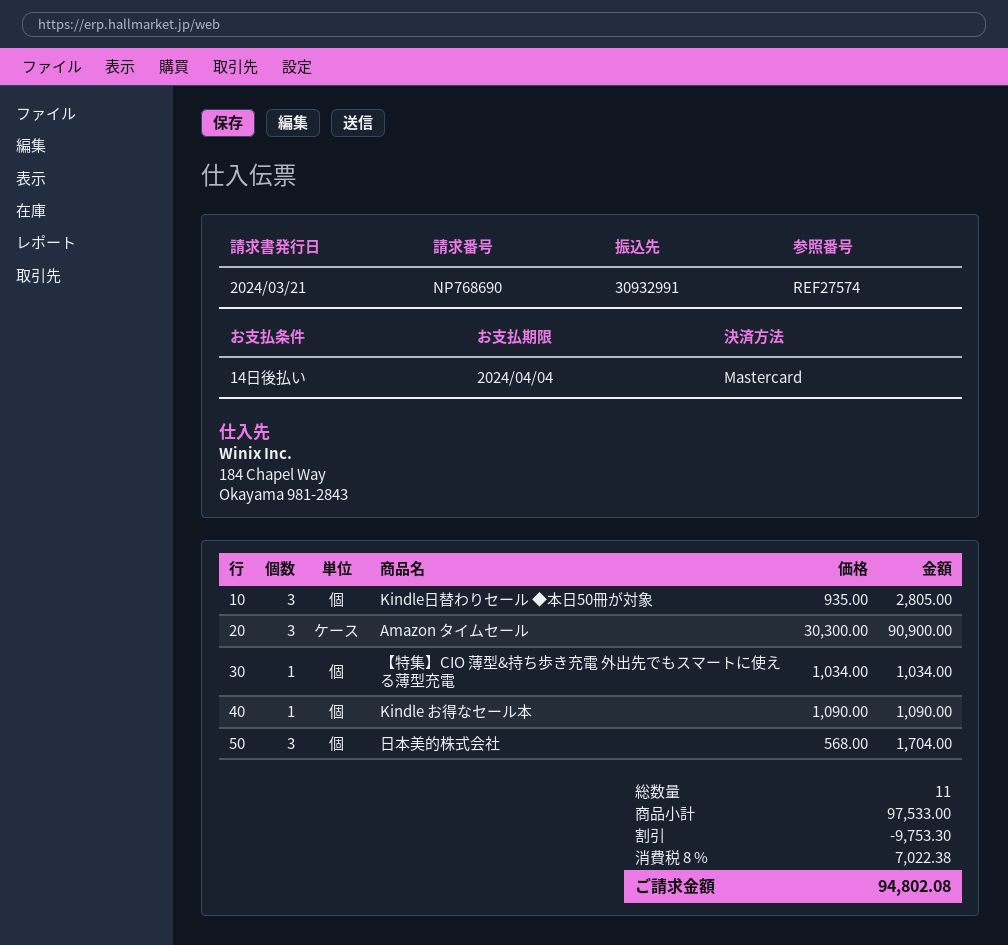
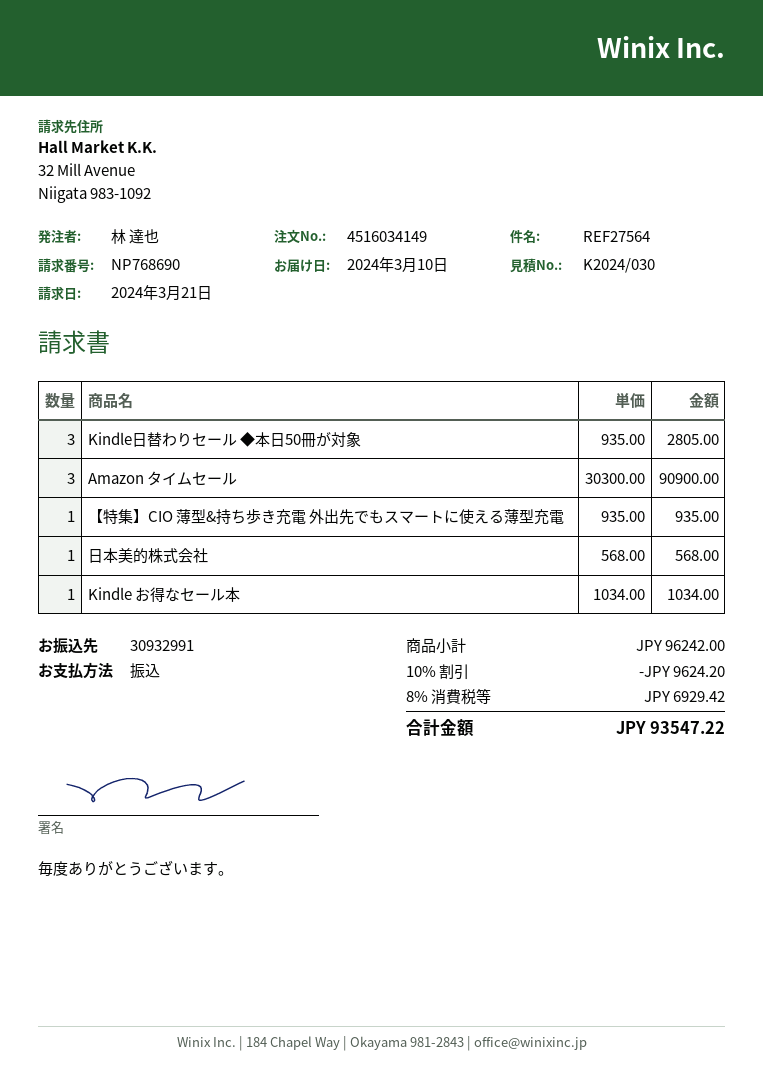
reference: REF27574 -> REF27564
payment method: Mastercard -> bank transfer
【特集】CIO 薄型&持ち歩き充電 外出先でもスマートに使える薄型充電: 1 x 1034.00 = 1034.00 -> 1 x 935.00 = 935.00
Kindle お得なセール本: 1 x 1090.00 = 1090.00 -> 1 x 1034.00 = 1034.00
日本美的株式会社: 3 x 568.00 = 1704.00 -> 1 x 568.00 = 568.00
subtotal: 97533.00 -> 96242.00
discount: 9753.30 -> 9624.20
tax: 8% = 7022.38 -> 8% = 6929.42
total: 94802.08 -> 93547.22

